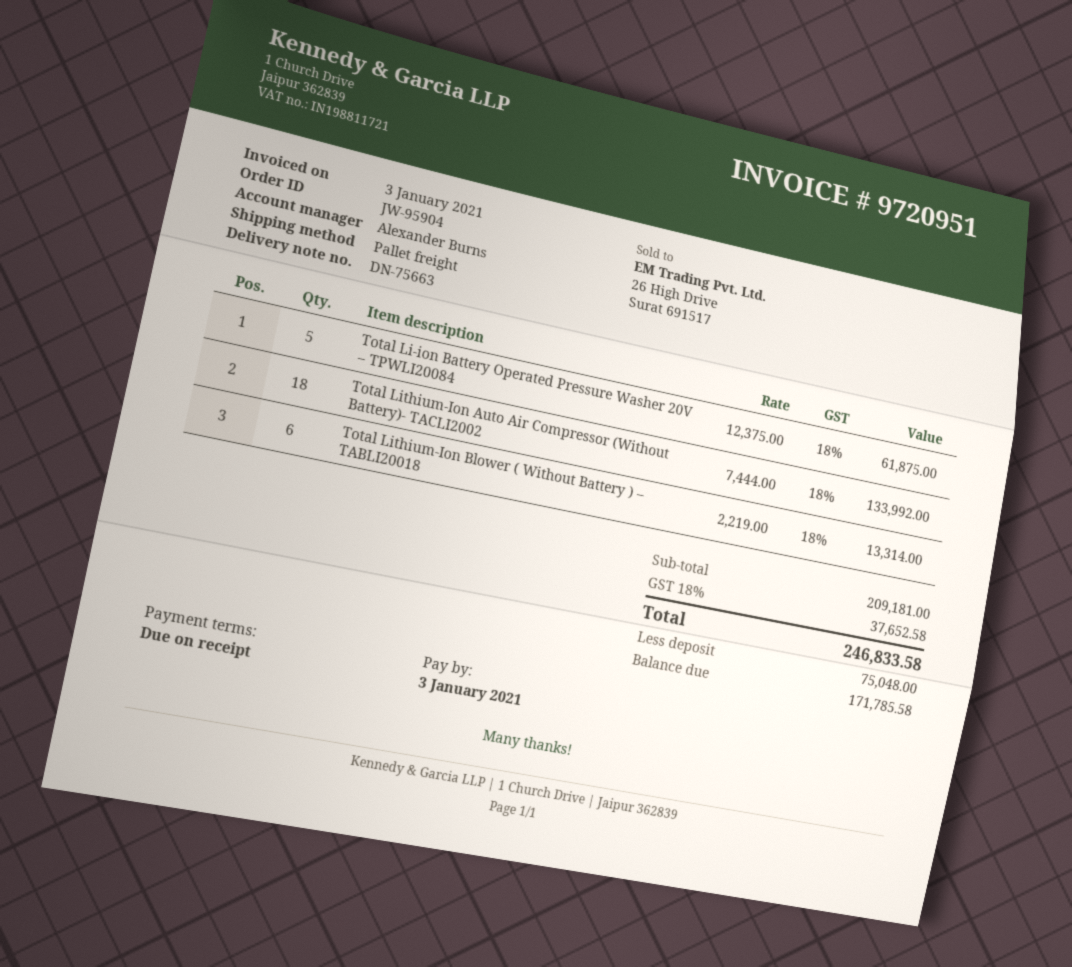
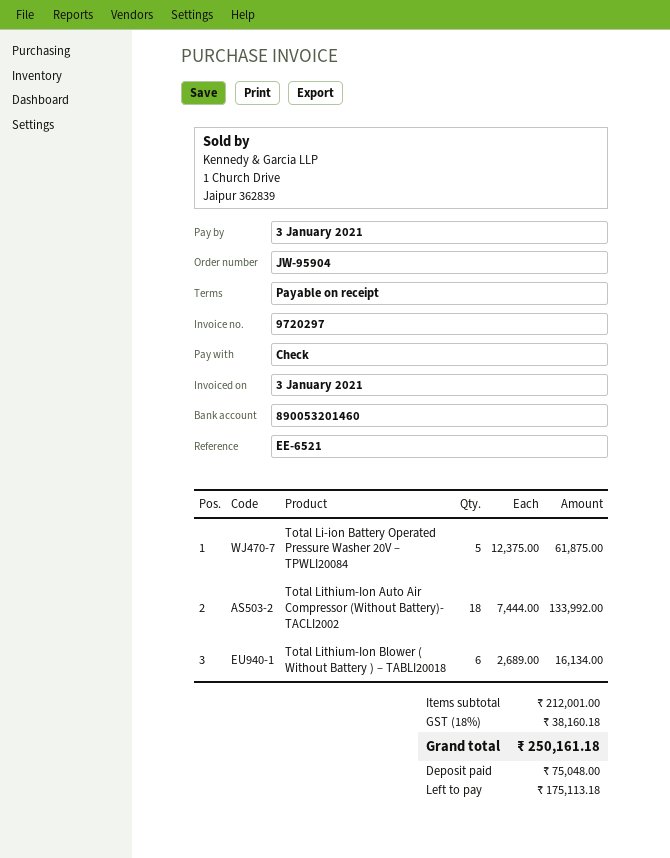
invoice number: 9720951 -> 9720297
Total Lithium-Ion Blower ( Without Battery ) – TABLI20018: 6 x 2219.00 = 13314.00 -> 6 x 2689.00 = 16134.00
subtotal: 209181.00 -> 212001.00
tax: 18% = 37652.58 -> 18% = 38160.18
total: 246833.58 -> 250161.18
balance: 171785.58 -> 175113.18

